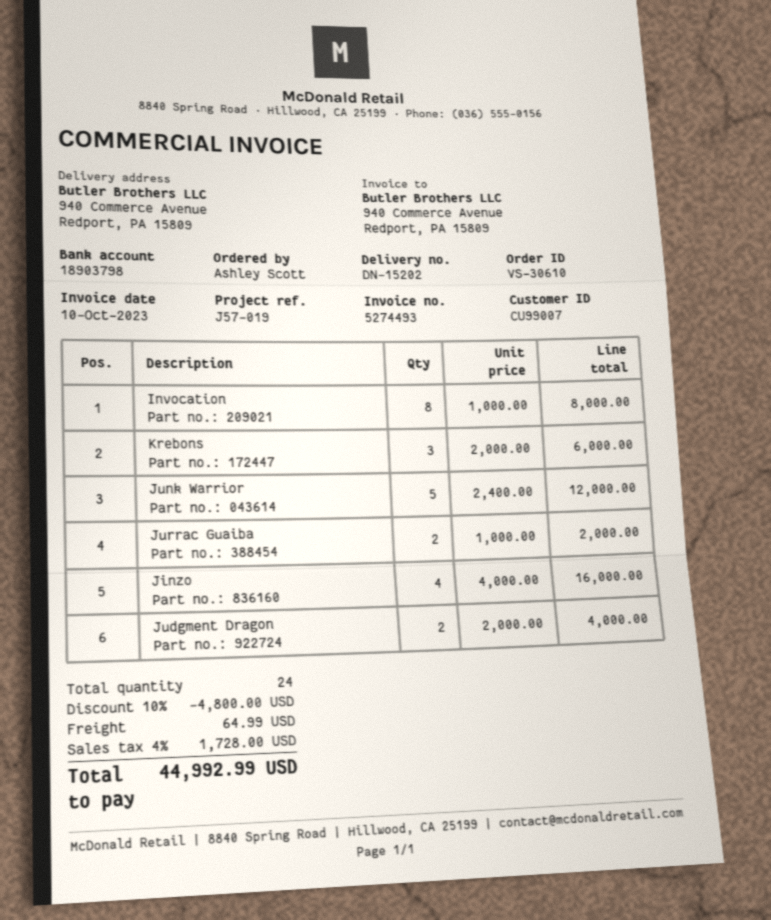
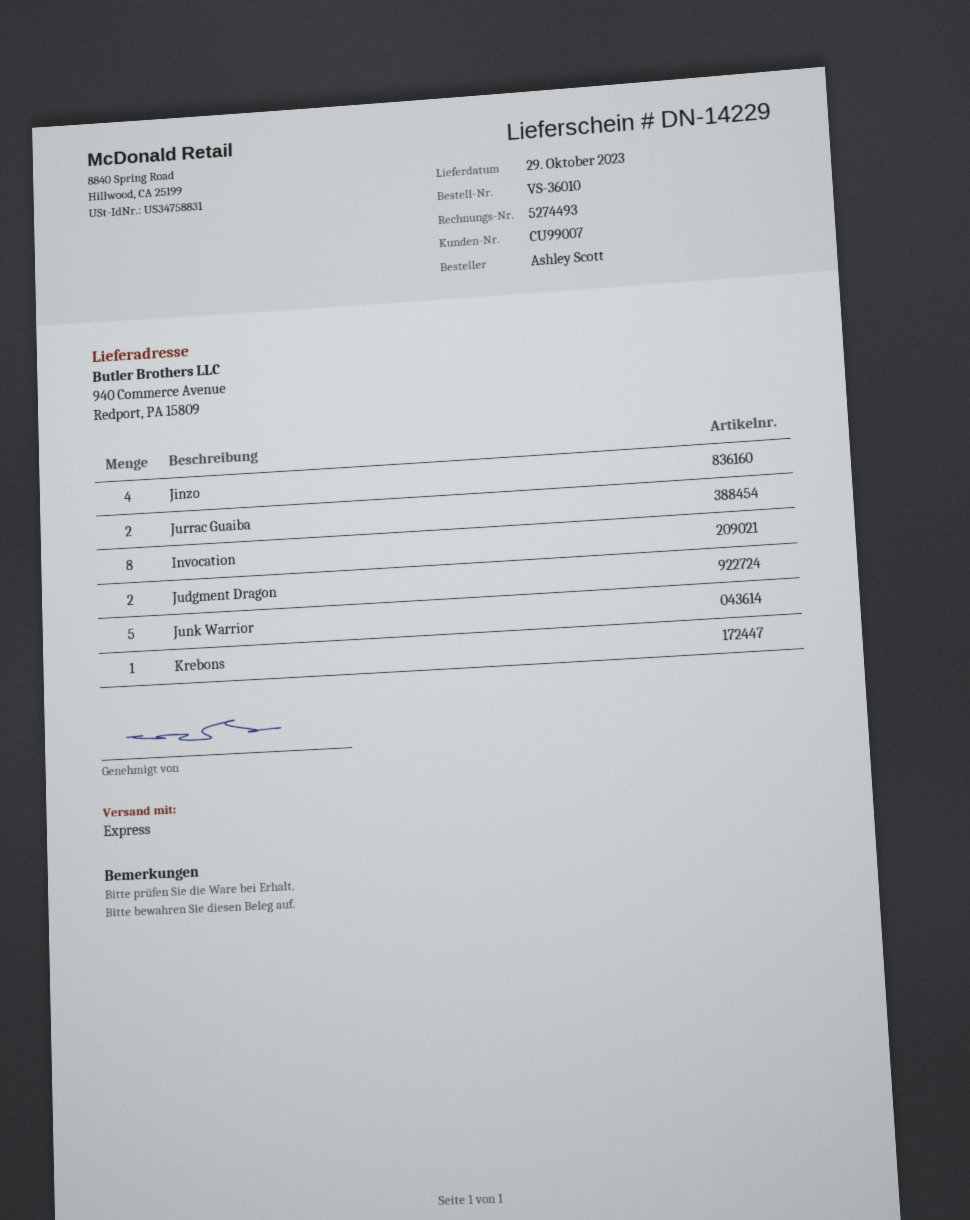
order number: VS-30610 -> VS-36010
delivery note number: DN-15202 -> DN-14229
Krebons: 3 -> 1

